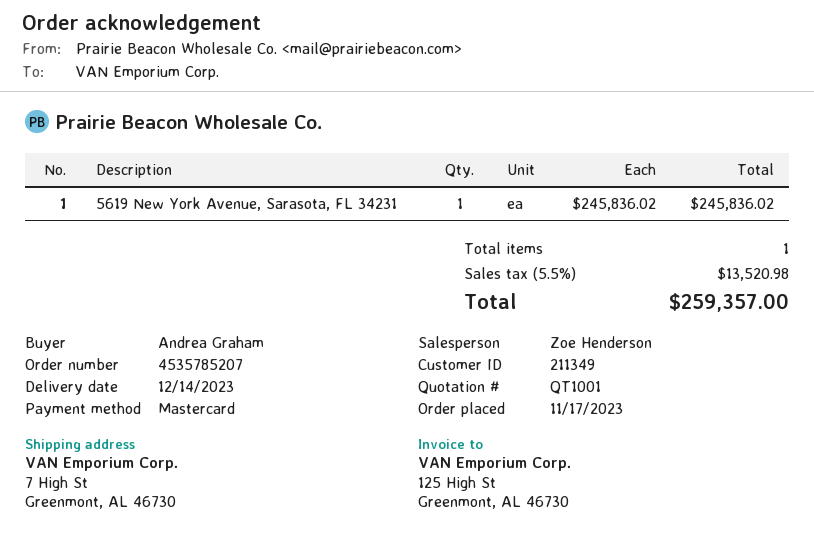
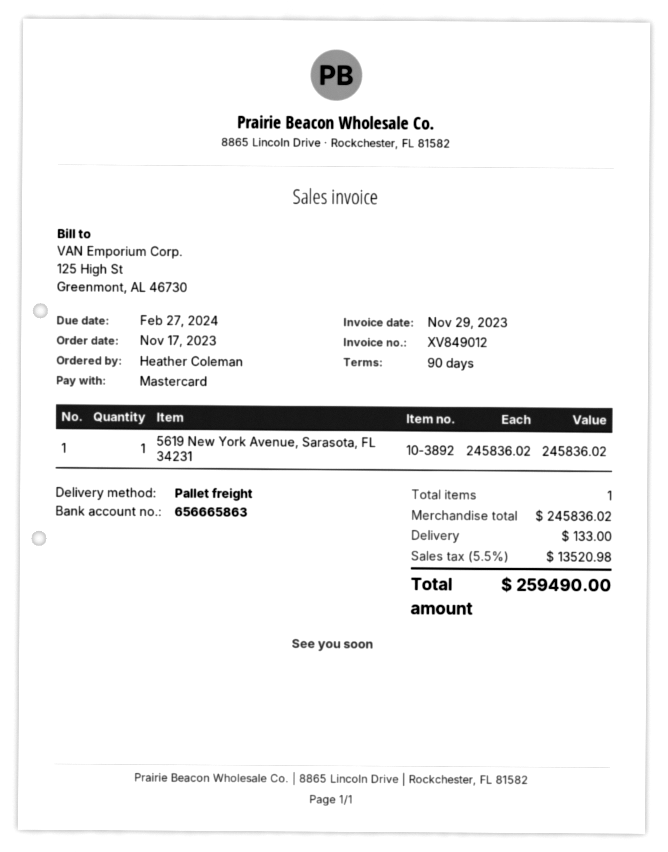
ordered by: Andrea Graham -> Heather Coleman
shipping: none -> 133.00
total: 259357.00 -> 259490.00

